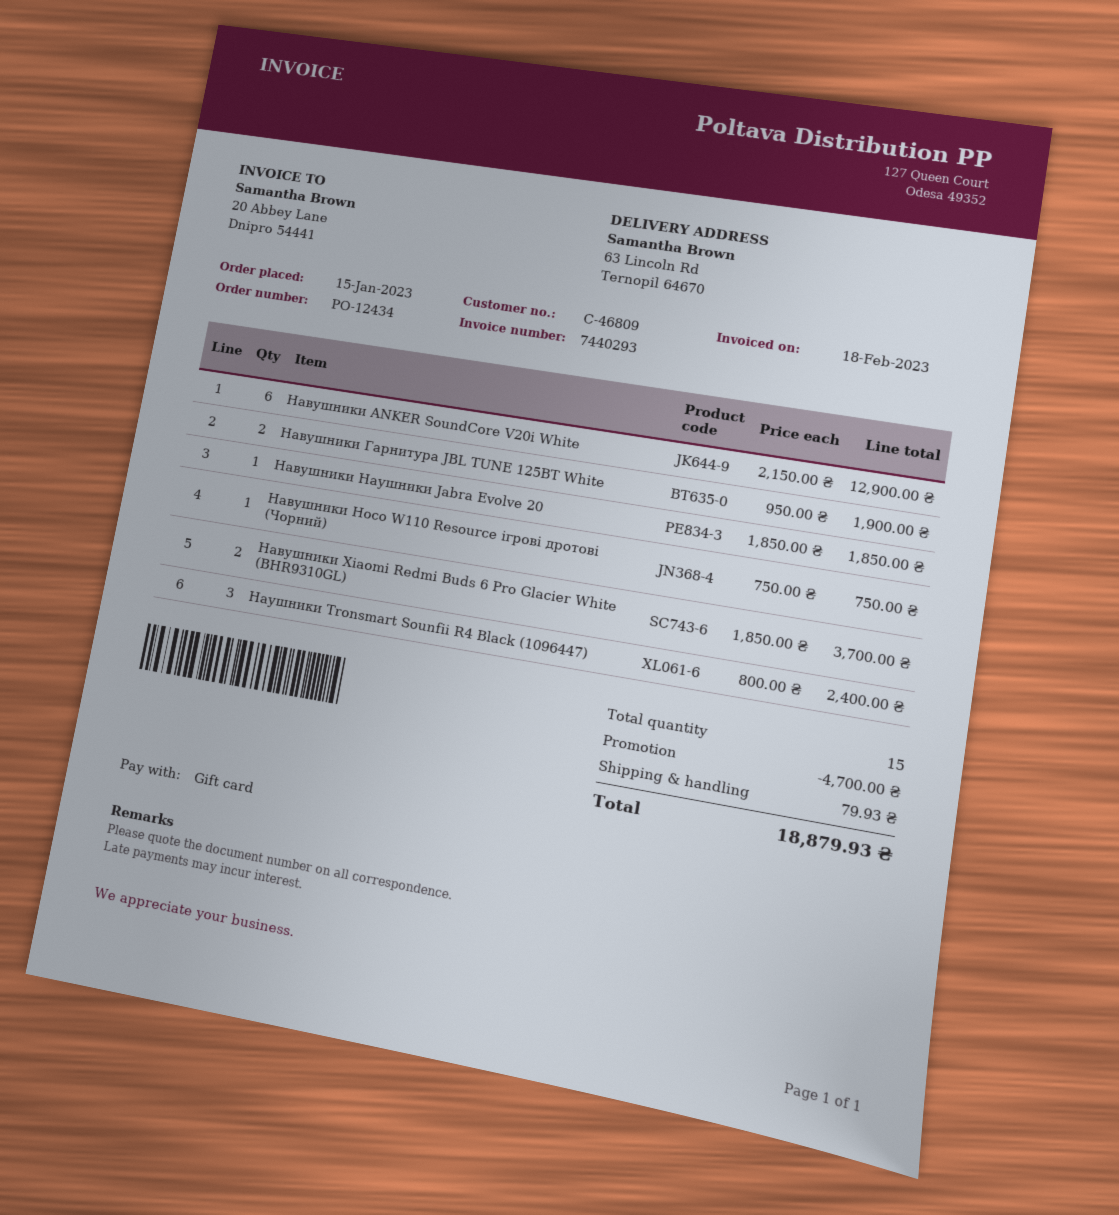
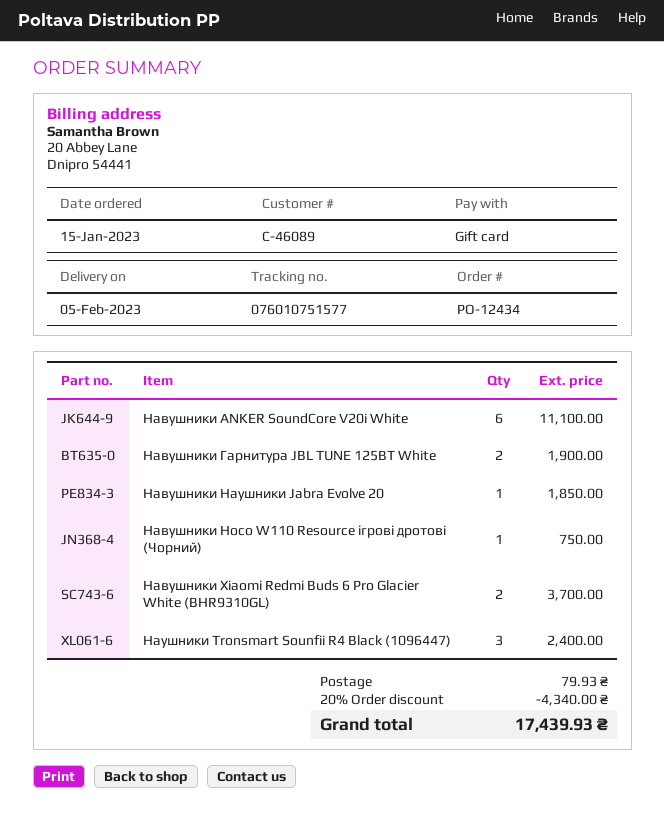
customer number: C-46809 -> C-46089
Навушники ANKER SoundСore V20i White: 6 for 12900.00 -> 6 for 11100.00
discount: 4700.00 -> 4340.00
total: 18879.93 -> 17439.93

